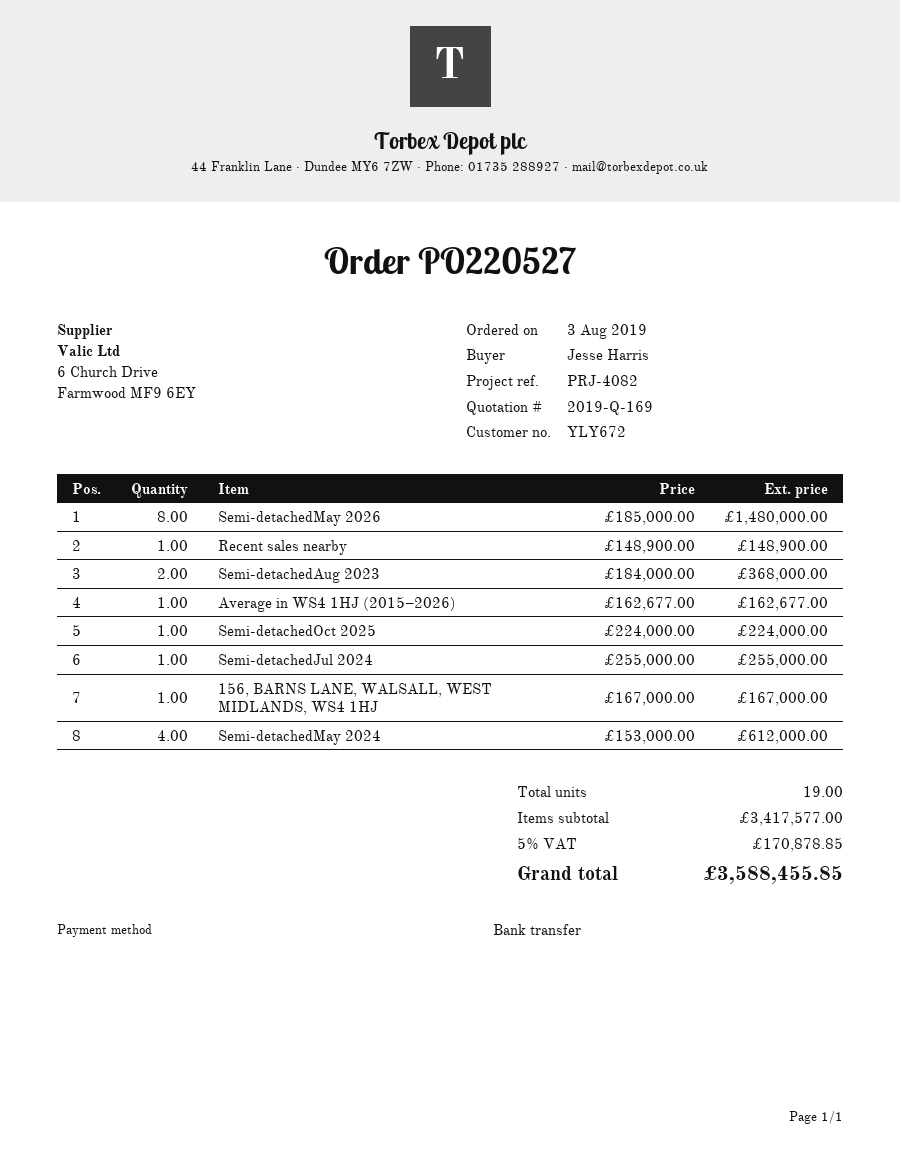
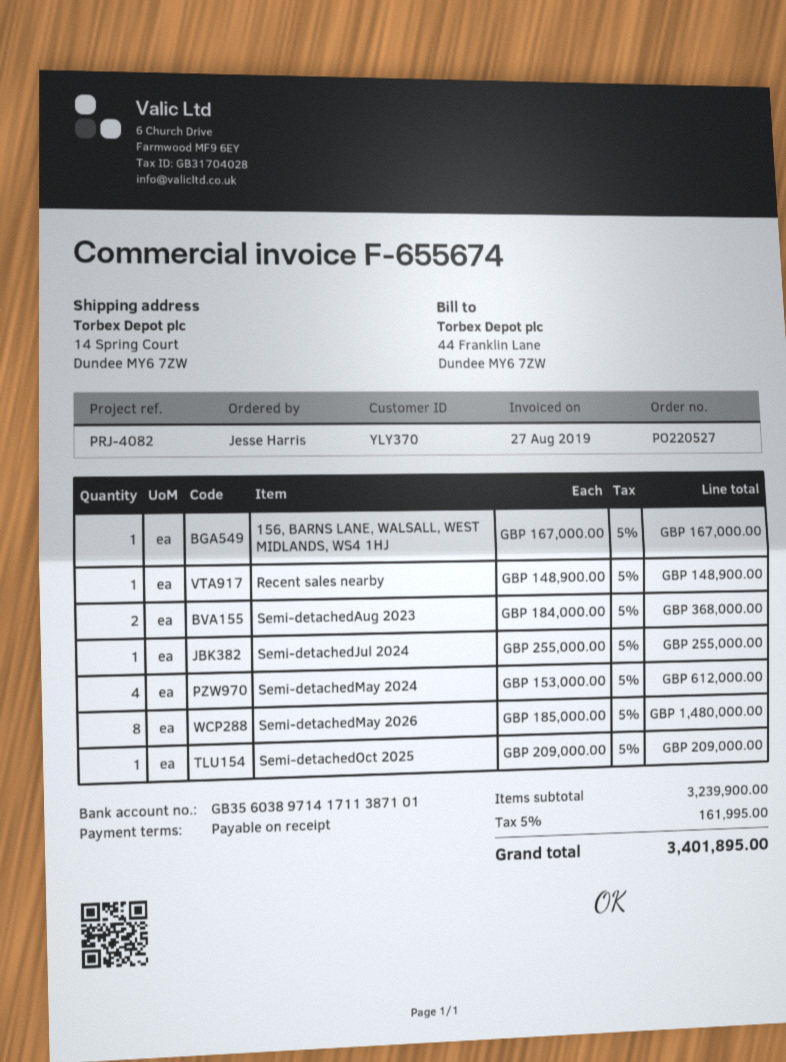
customer number: YLY672 -> YLY370
Average in WS4 1HJ (2015–2026): 1 x 162677.00 = 162677.00 -> none
Semi-detachedOct 2025: 1 x 224000.00 = 224000.00 -> 1 x 209000.00 = 209000.00
subtotal: 3417577.00 -> 3239900.00
tax: 5% = 170878.85 -> 5% = 161995.00
total: 3588455.85 -> 3401895.00

